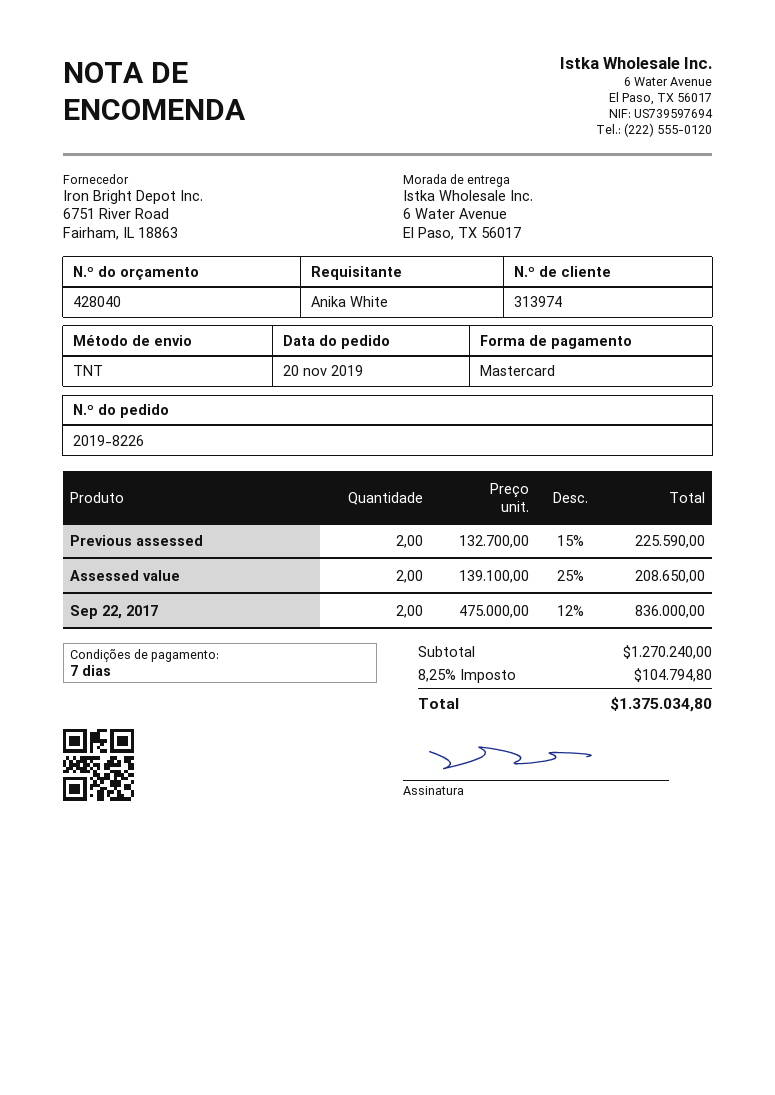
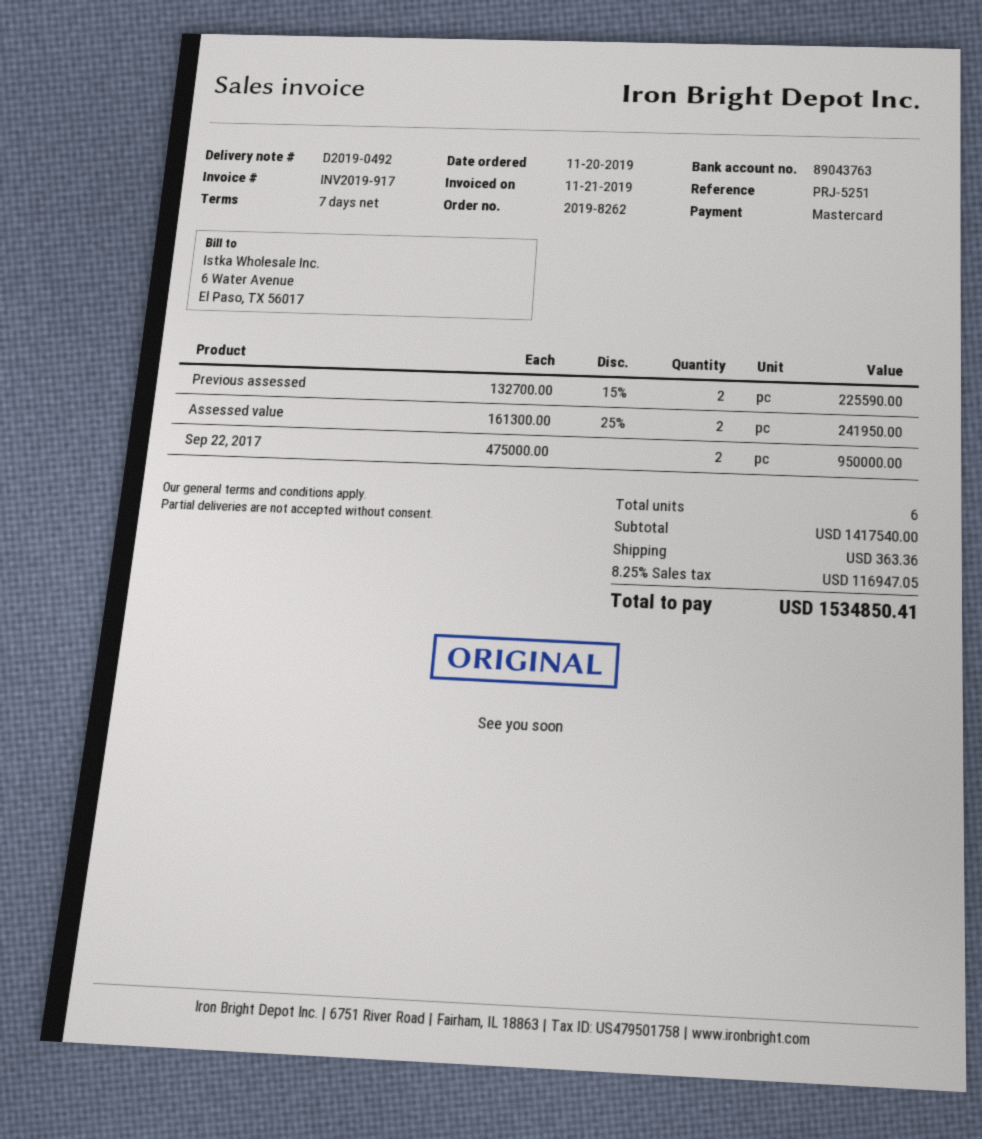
order number: 2019-8226 -> 2019-8262
Assessed value: 2 x 139100.00 - 25% = 208650.00 -> 2 x 161300.00 - 25% = 241950.00
Sep 22, 2017: 2 x 475000.00 - 12% = 836000.00 -> 2 x 475000.00 = 950000.00
subtotal: 1270240.00 -> 1417540.00
shipping: none -> 363.36
tax: 8.25% = 104794.80 -> 8.25% = 116947.05
total: 1375034.80 -> 1534850.41

